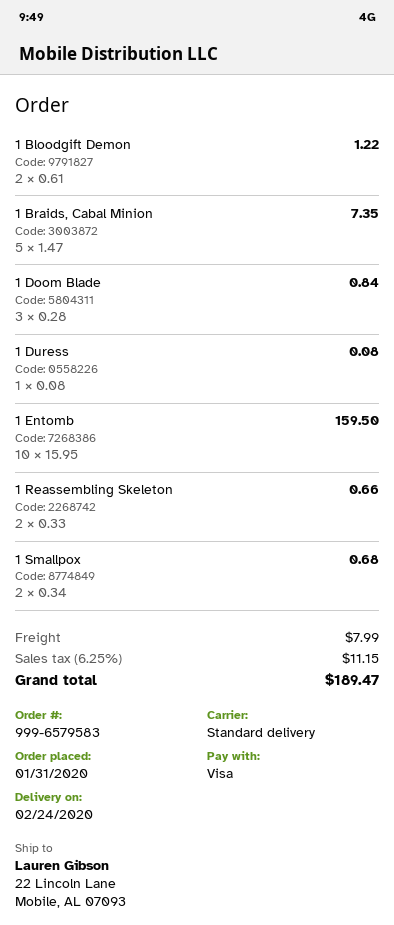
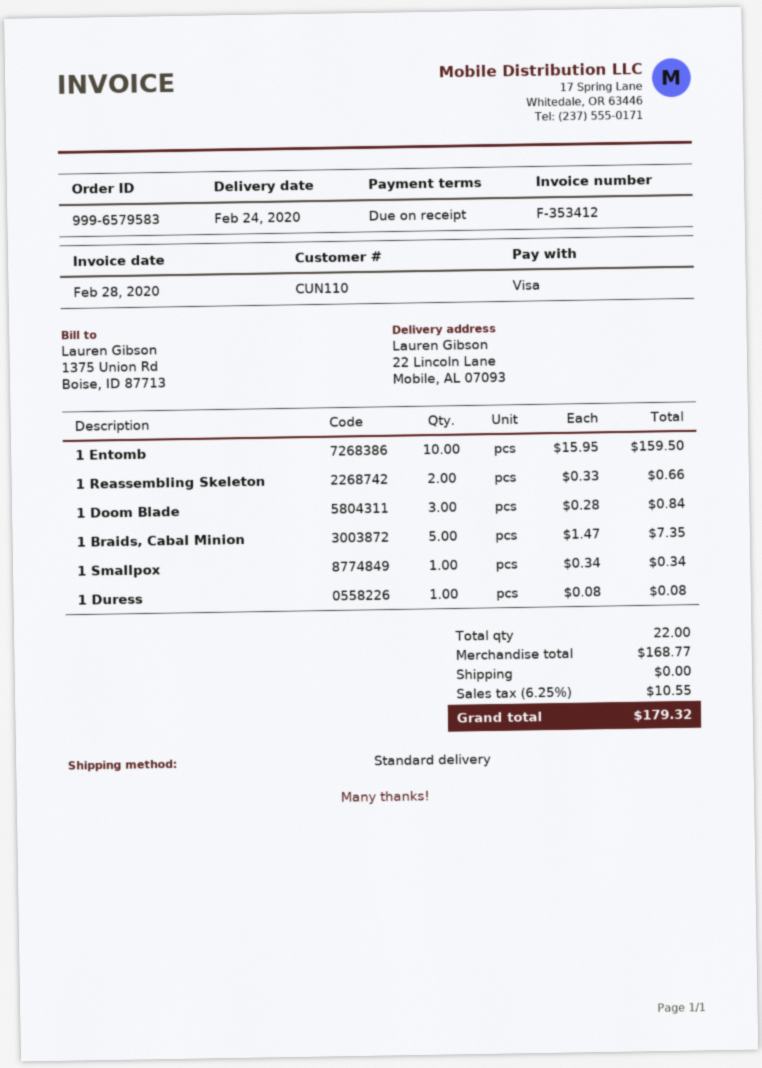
1 Bloodgift Demon: 2 x 0.61 = 1.22 -> none
1 Smallpox: 2 x 0.34 = 0.68 -> 1 x 0.34 = 0.34
shipping: 7.99 -> 0.00
tax: 6.25% = 11.15 -> 6.25% = 10.55
total: 189.47 -> 179.32

